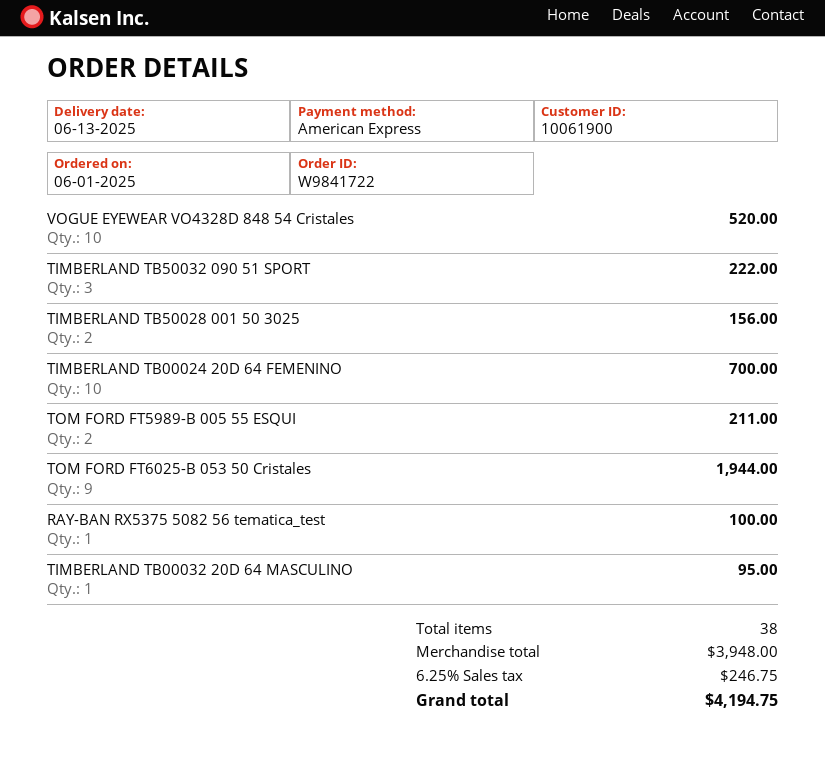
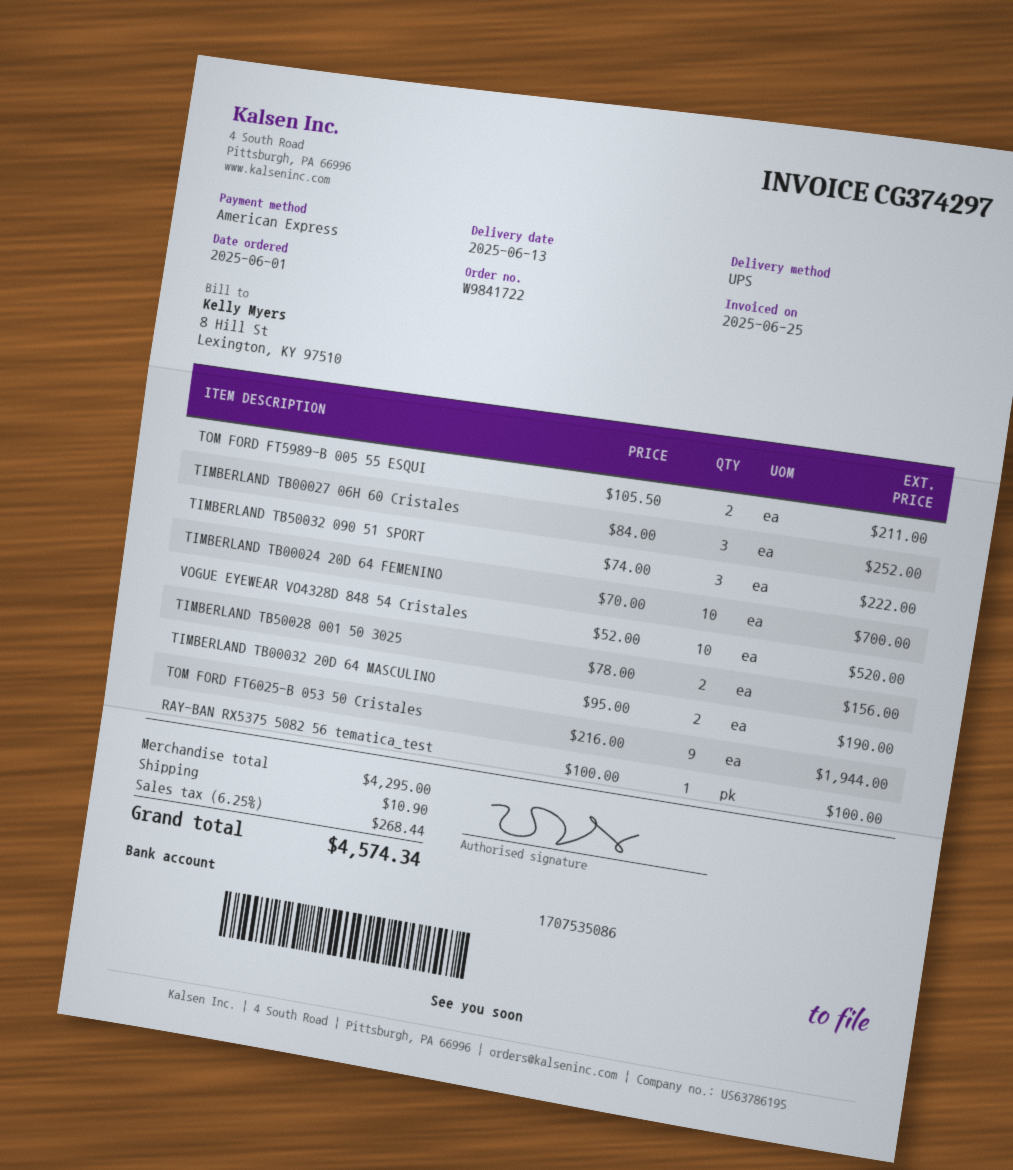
TIMBERLAND TB00032 20D 64 MASCULINO: 1 for 95.00 -> 2 for 190.00
TIMBERLAND TB00027 06H 60 Cristales: none -> 3 for 252.00
subtotal: 3948.00 -> 4295.00
shipping: none -> 10.90
tax: 6.25% = 246.75 -> 6.25% = 268.44
total: 4194.75 -> 4574.34

